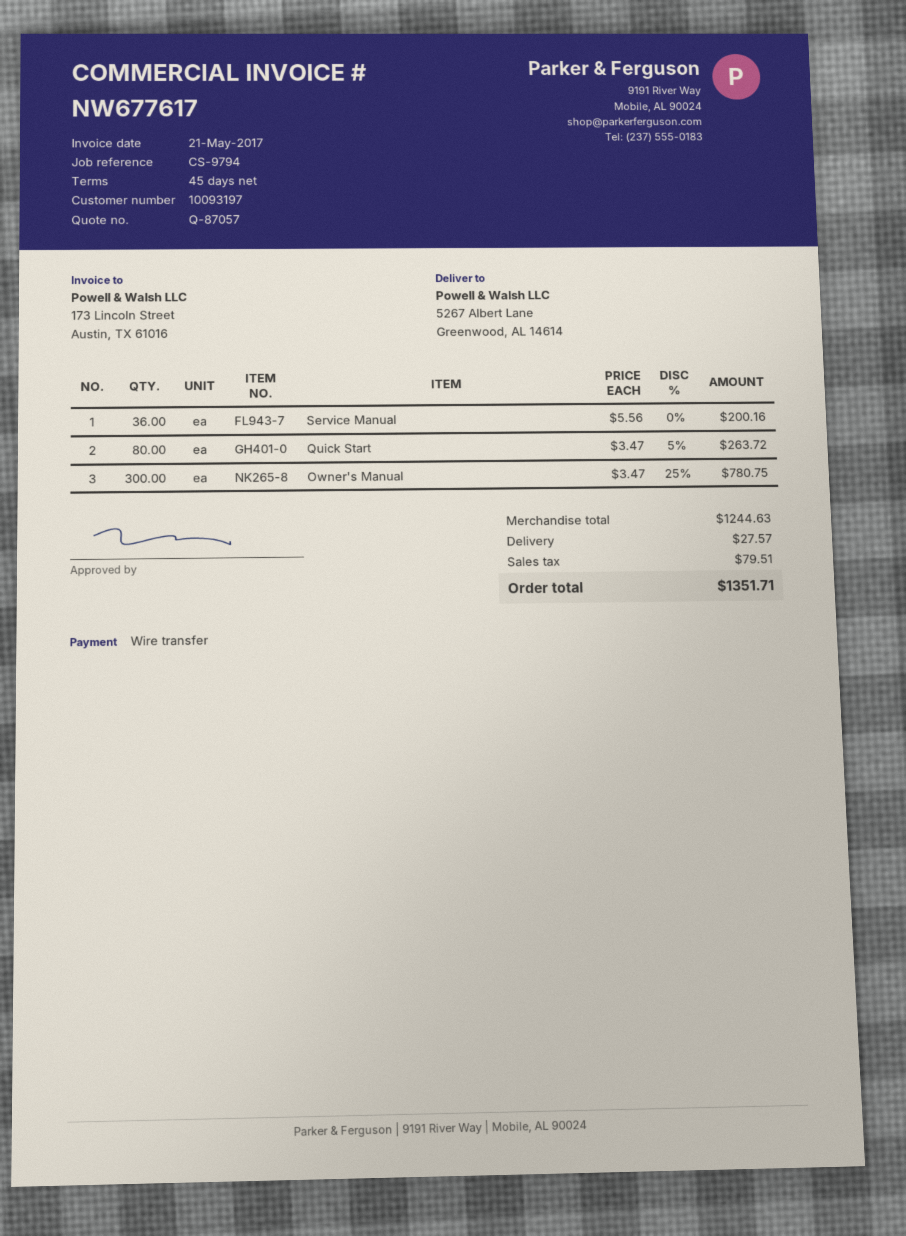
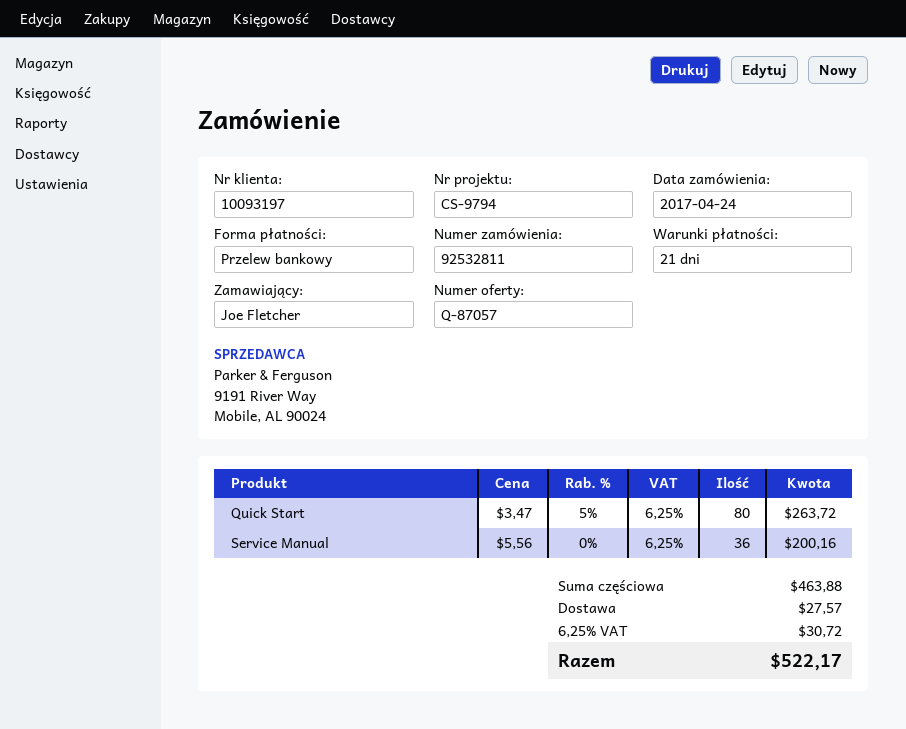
payment terms: 45 days -> 21 days
Owner's Manual: 300 x 3.47 - 25% = 780.75 -> none
subtotal: 1244.63 -> 463.88
tax: 79.51 -> 30.72
total: 1351.71 -> 522.17

